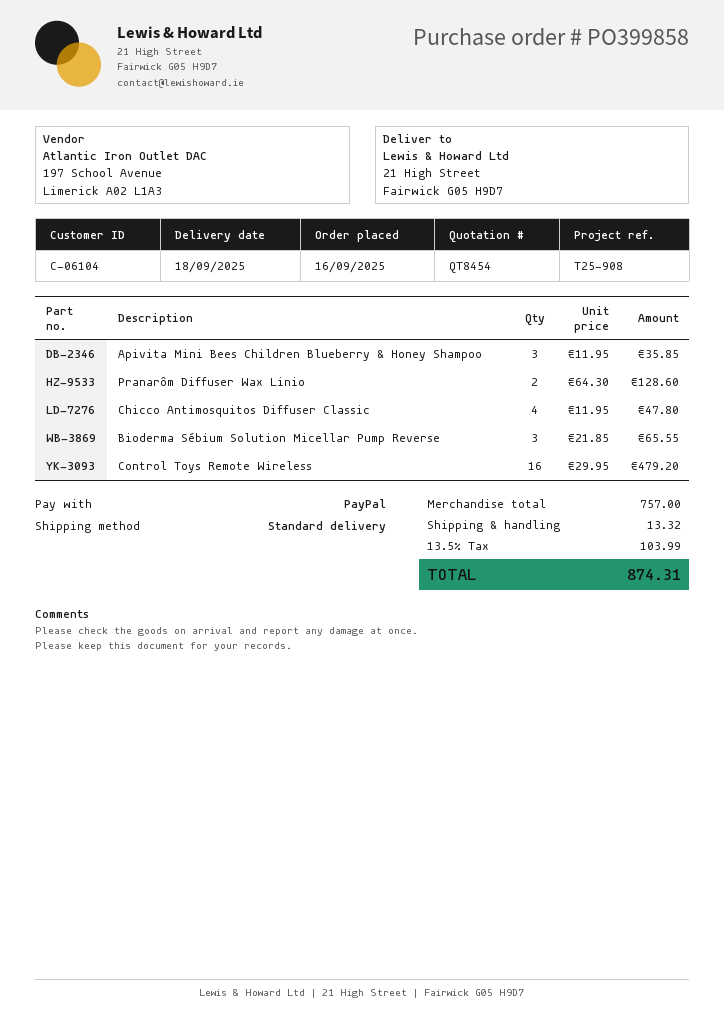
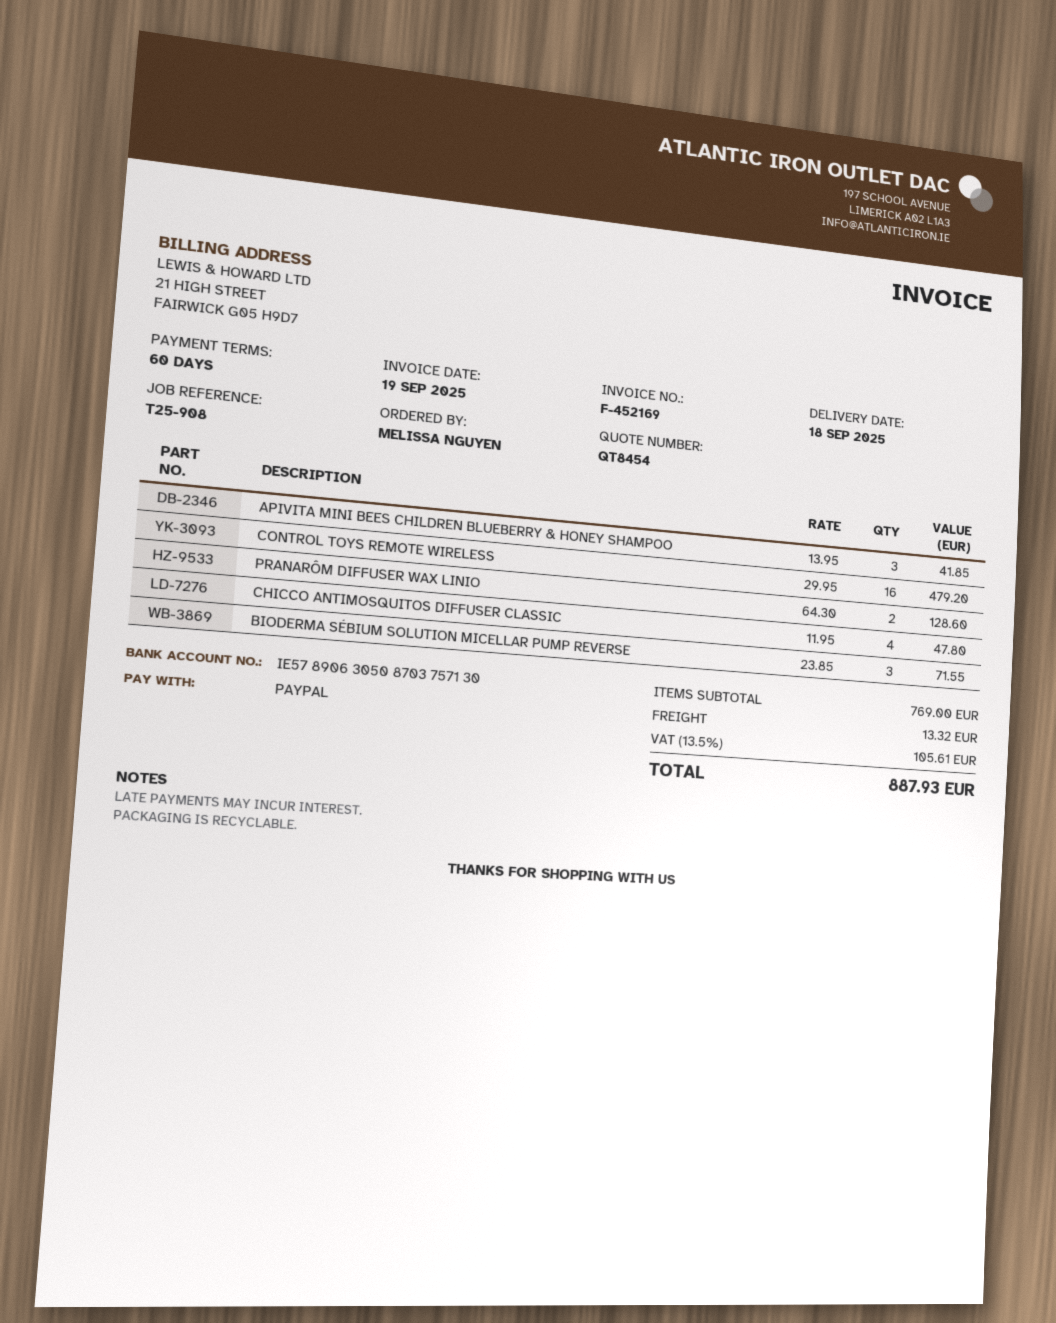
Apivita Mini Bees Children Blueberry & Honey Shampoo: 3 x 11.95 = 35.85 -> 3 x 13.95 = 41.85
Bioderma Sébium Solution Micellar Pump Reverse: 3 x 21.85 = 65.55 -> 3 x 23.85 = 71.55
subtotal: 757.00 -> 769.00
tax: 13.5% = 103.99 -> 13.5% = 105.61
total: 874.31 -> 887.93

